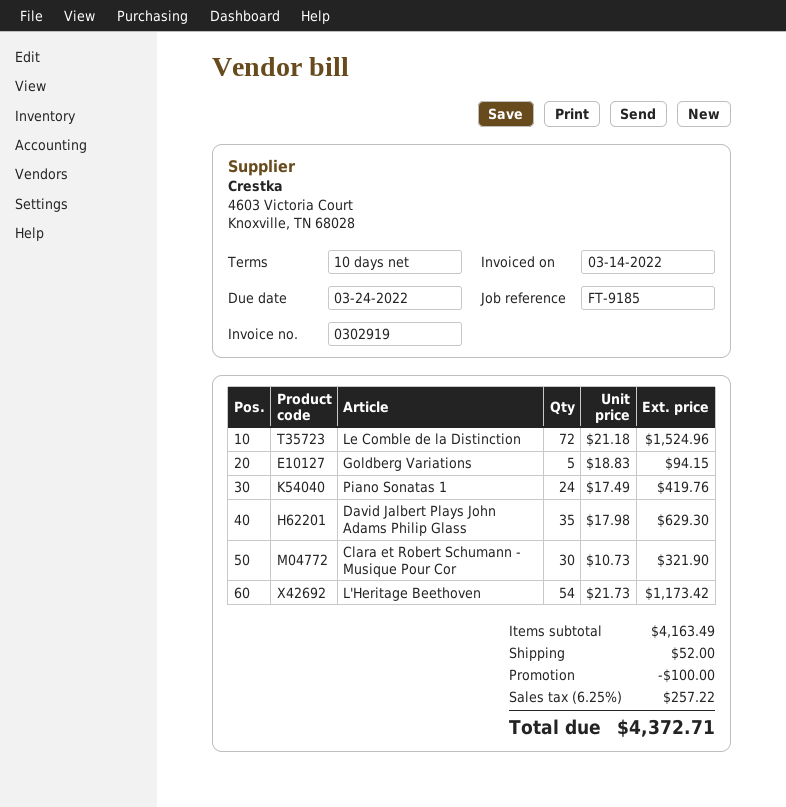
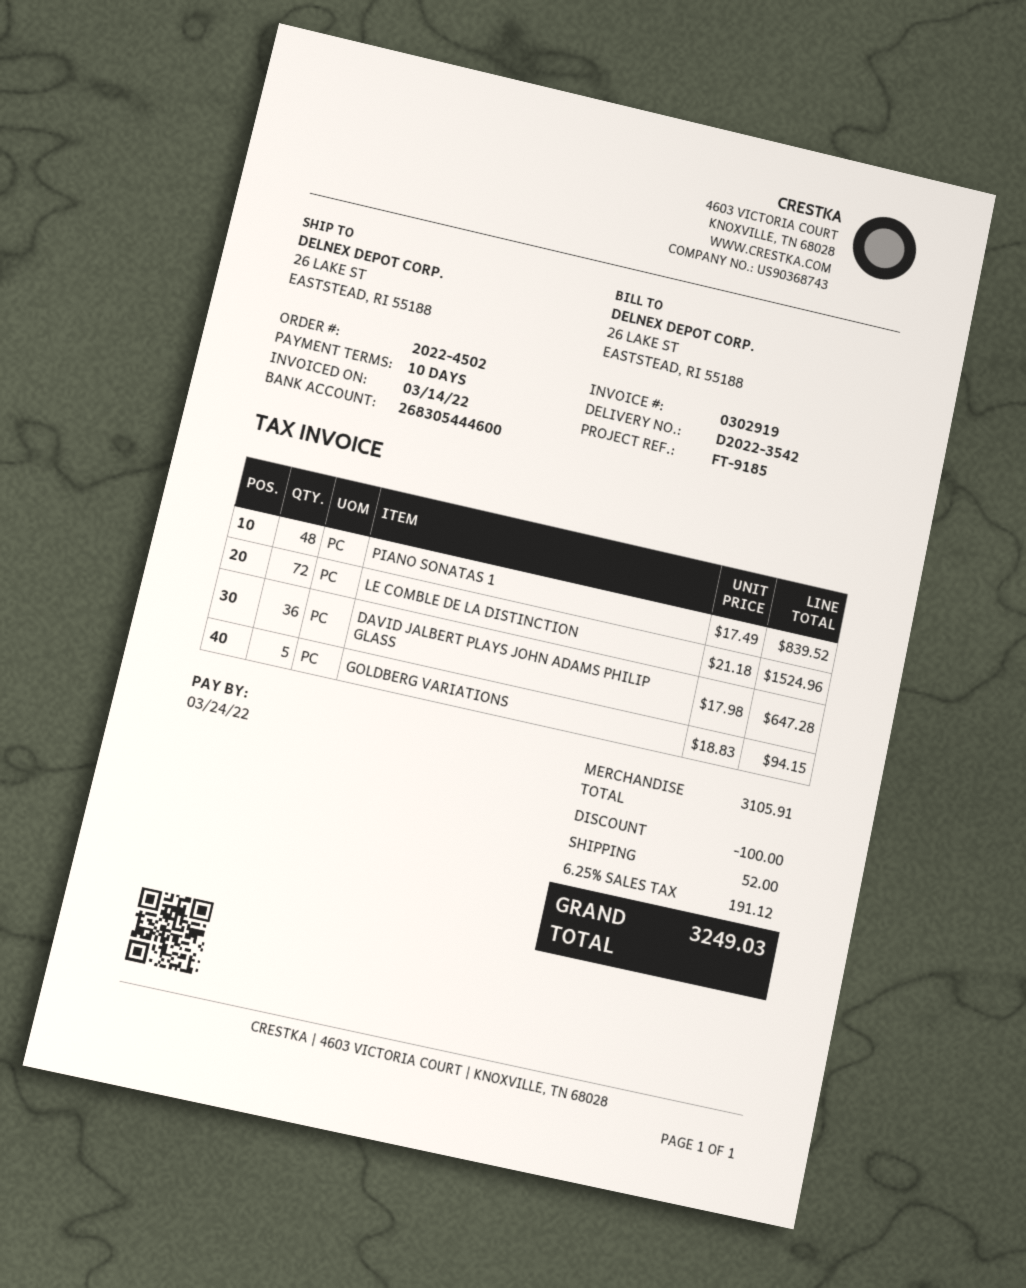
Piano Sonatas 1: 24 x 17.49 = 419.76 -> 48 x 17.49 = 839.52
David Jalbert Plays John Adams Philip Glass: 35 x 17.98 = 629.30 -> 36 x 17.98 = 647.28
Clara et Robert Schumann - Musique Pour Cor: 30 x 10.73 = 321.90 -> none
L'Heritage Beethoven: 54 x 21.73 = 1173.42 -> none
subtotal: 4163.49 -> 3105.91
tax: 6.25% = 257.22 -> 6.25% = 191.12
total: 4372.71 -> 3249.03

